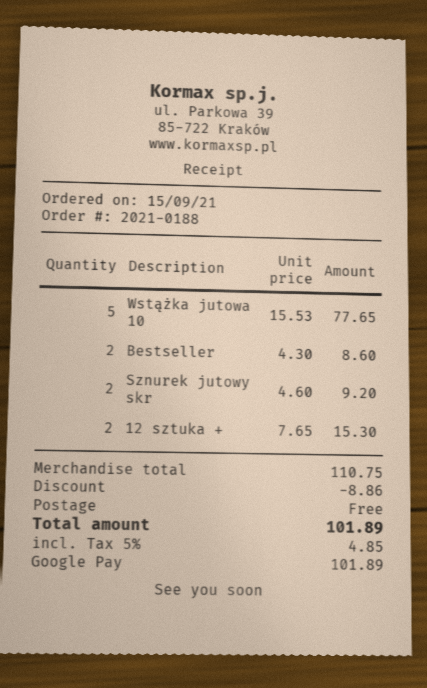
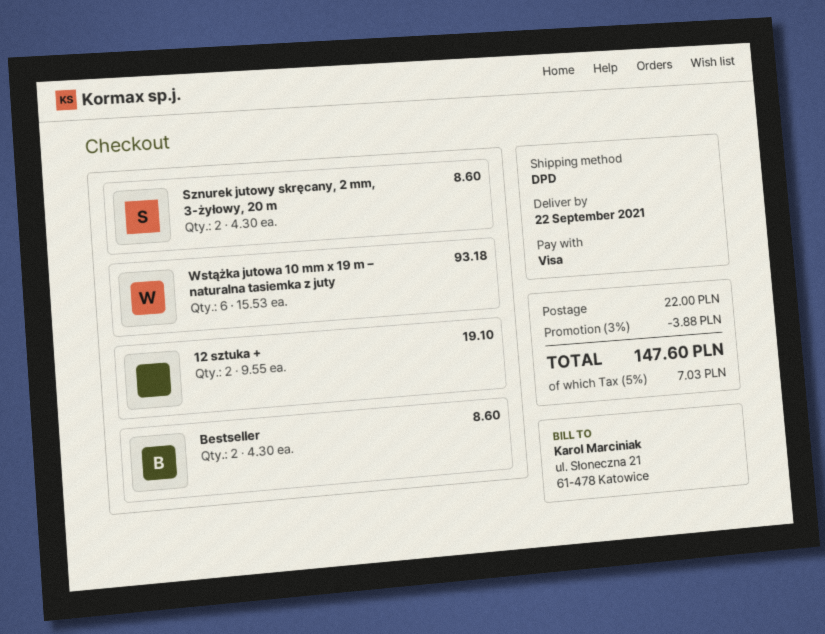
payment method: Google Pay -> Visa
Wstążka jutowa 10: 5 x 15.53 = 77.65 -> 6 x 15.53 = 93.18
Sznurek jutowy skr: 2 x 4.60 = 9.20 -> 2 x 4.30 = 8.60
12 sztuka +: 2 x 7.65 = 15.30 -> 2 x 9.55 = 19.10
discount: 8.86 -> 3.88
shipping: 0.00 -> 22.00
tax: 5% = 4.85 -> 5% = 7.03
total: 101.89 -> 147.60

